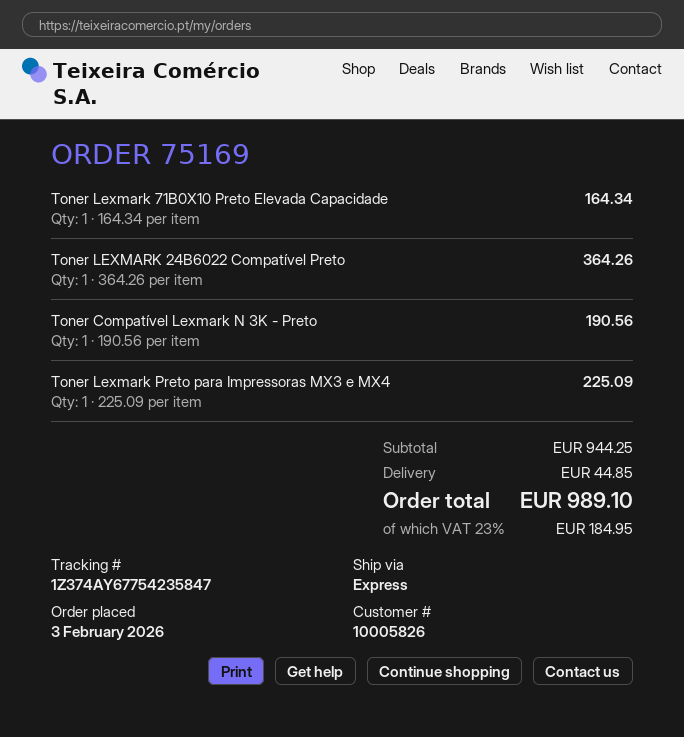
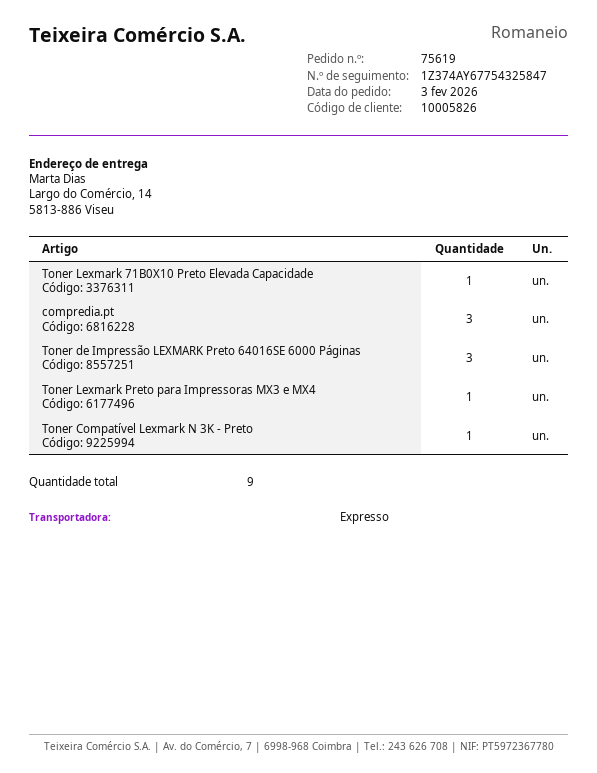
order number: 75169 -> 75619
tracking number: 1Z374AY67754235847 -> 1Z374AY67754325847
Toner LEXMARK 24B6022 Compatível Preto: 1 -> none
compredia.pt: none -> 3
Toner de Impressão LEXMARK Preto 64016SE 6000 Páginas: none -> 3

